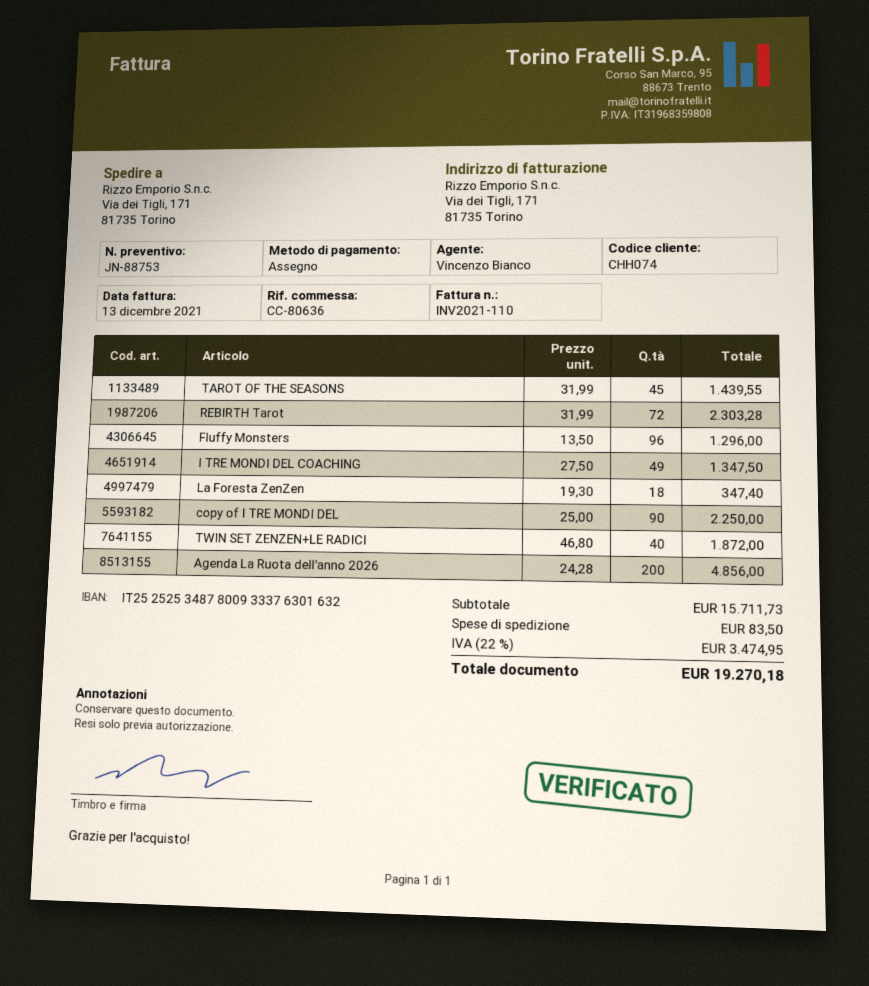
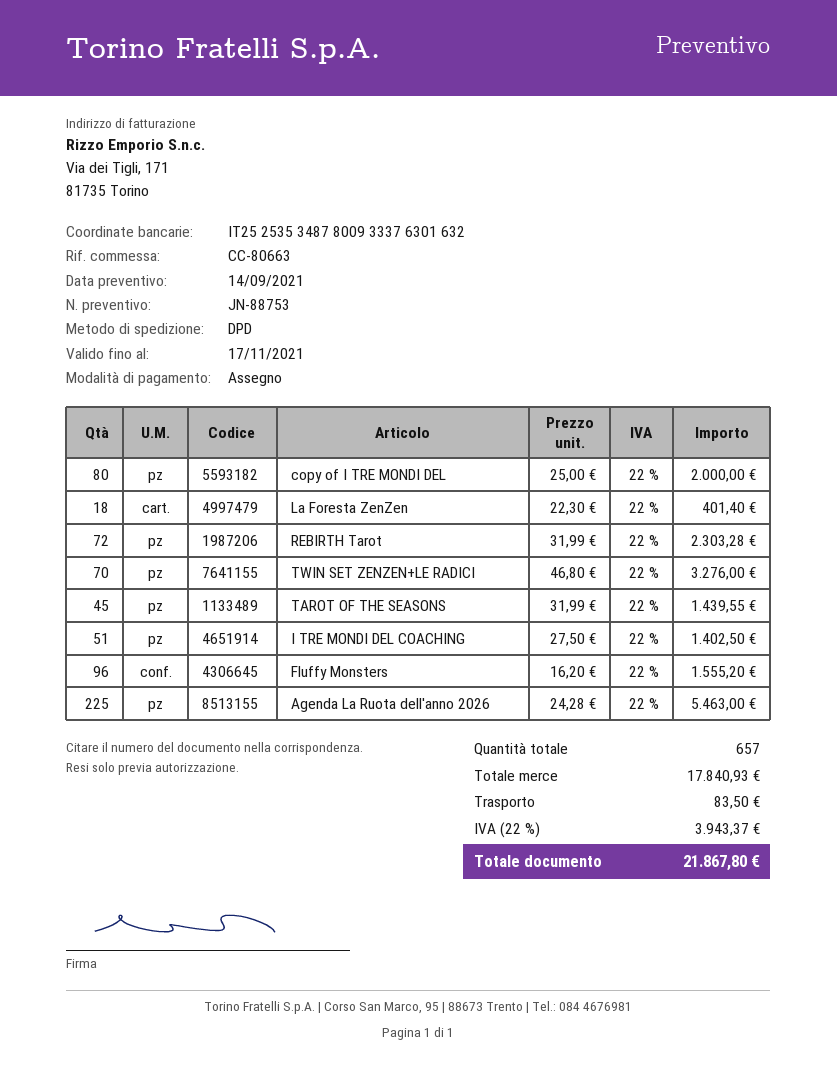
reference: CC-80636 -> CC-80663
bank account: IT2525253487800933376301632 -> IT2525353487800933376301632
Fluffy Monsters: 96 x 13.50 = 1296.00 -> 96 x 16.20 = 1555.20
I TRE MONDI DEL COACHING: 49 x 27.50 = 1347.50 -> 51 x 27.50 = 1402.50
La Foresta ZenZen: 18 x 19.30 = 347.40 -> 18 x 22.30 = 401.40
copy of I TRE MONDI DEL: 90 x 25.00 = 2250.00 -> 80 x 25.00 = 2000.00
TWIN SET ZENZEN+LE RADICI: 40 x 46.80 = 1872.00 -> 70 x 46.80 = 3276.00
Agenda La Ruota dell'anno 2026: 200 x 24.28 = 4856.00 -> 225 x 24.28 = 5463.00
subtotal: 15711.73 -> 17840.93
tax: 22% = 3474.95 -> 22% = 3943.37
total: 19270.18 -> 21867.80

